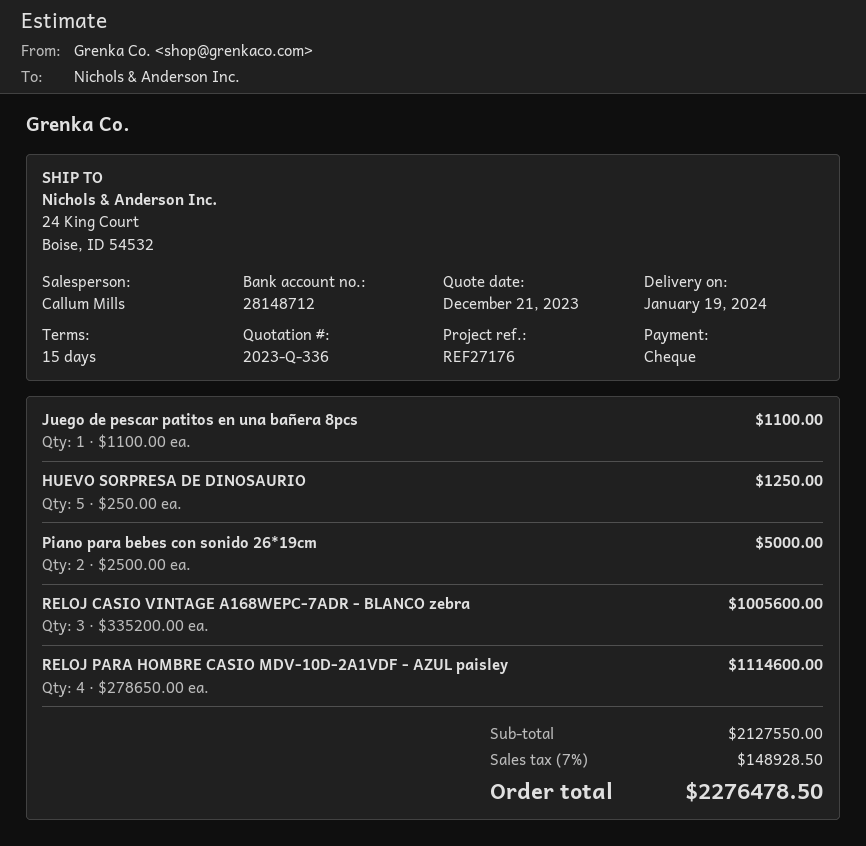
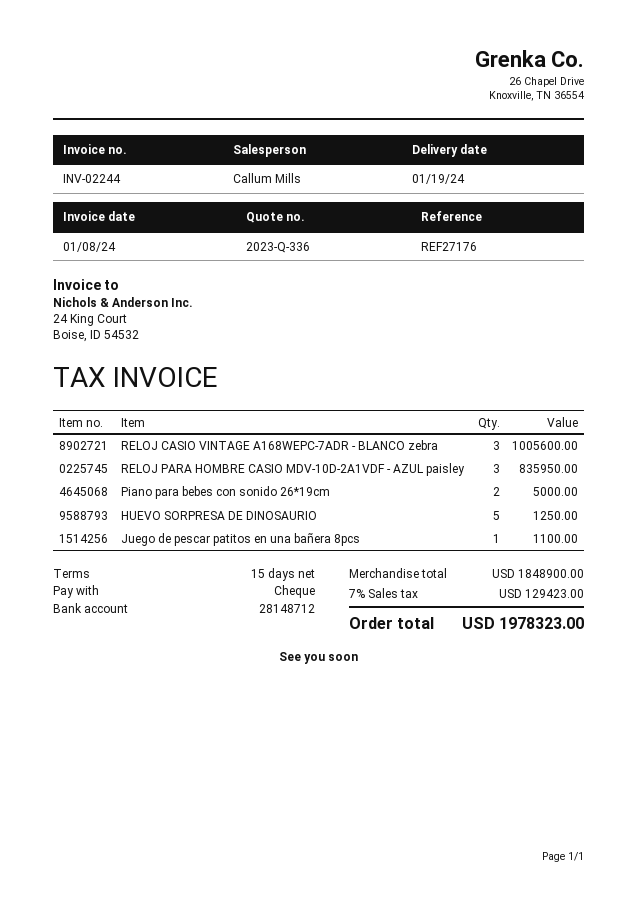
RELOJ PARA HOMBRE CASIO MDV-10D-2A1VDF - AZUL paisley: 4 for 1114600.00 -> 3 for 835950.00
subtotal: 2127550.00 -> 1848900.00
tax: 7% = 148928.50 -> 7% = 129423.00
total: 2276478.50 -> 1978323.00

